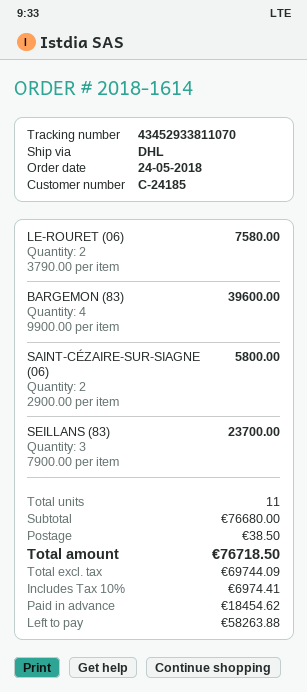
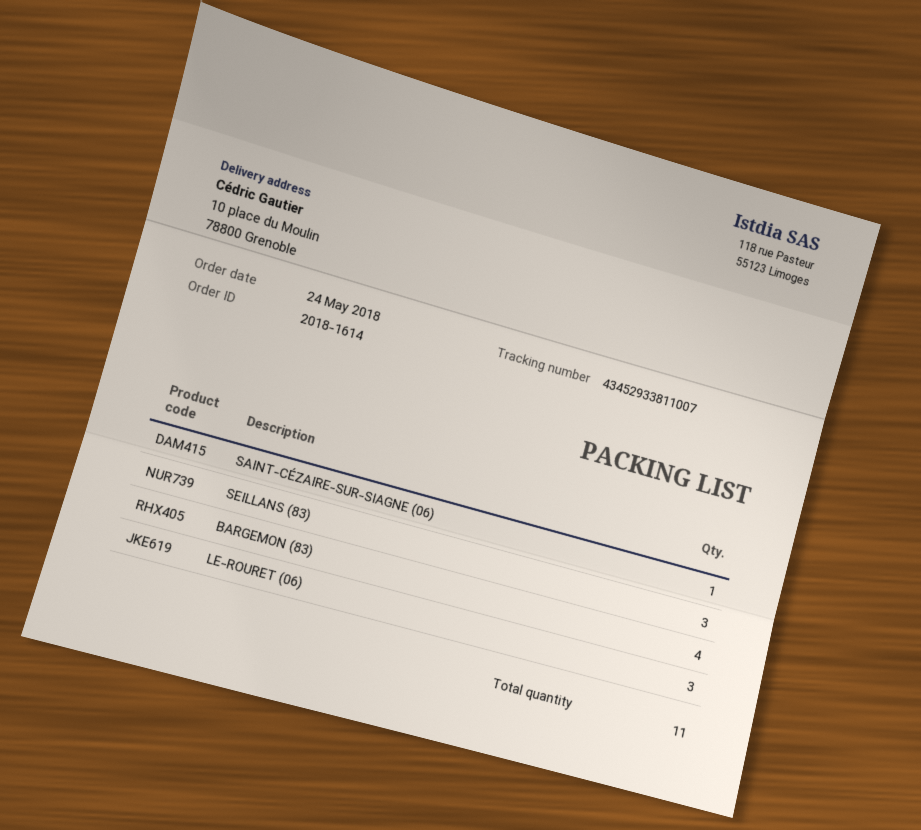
tracking number: 43452933811070 -> 43452933811007
LE-ROURET (06): 2 -> 3
SAINT-CÉZAIRE-SUR-SIAGNE (06): 2 -> 1

